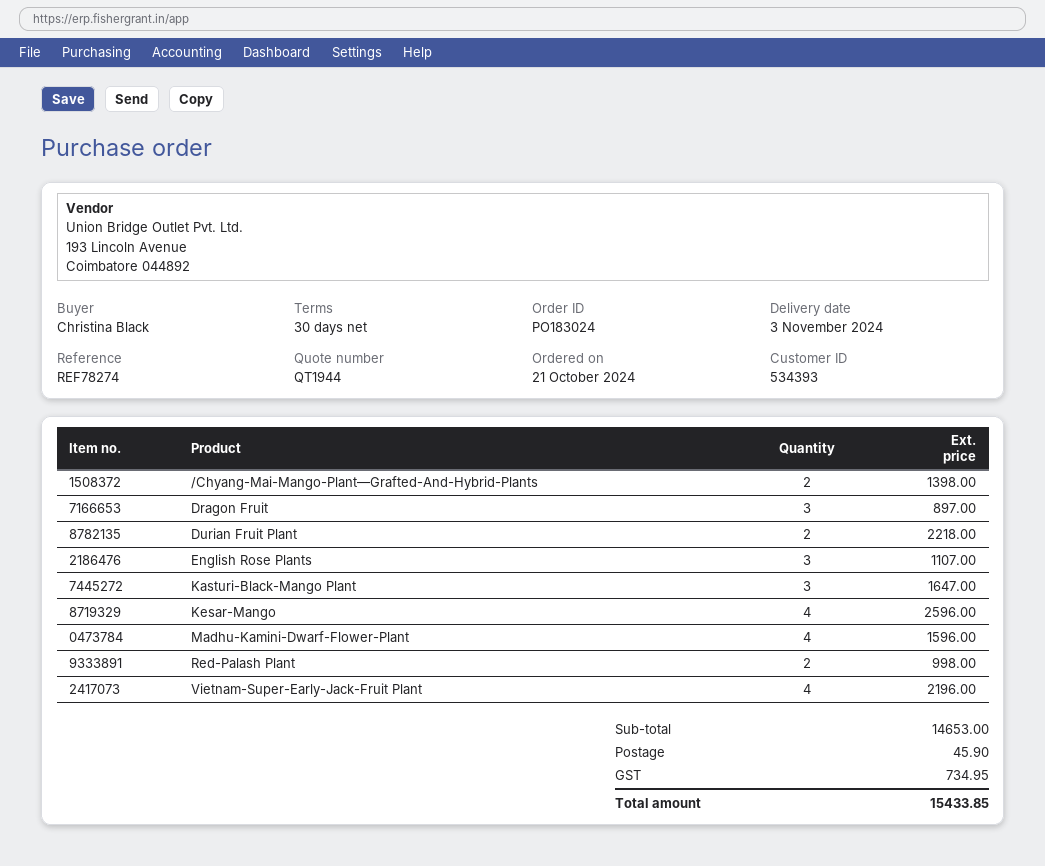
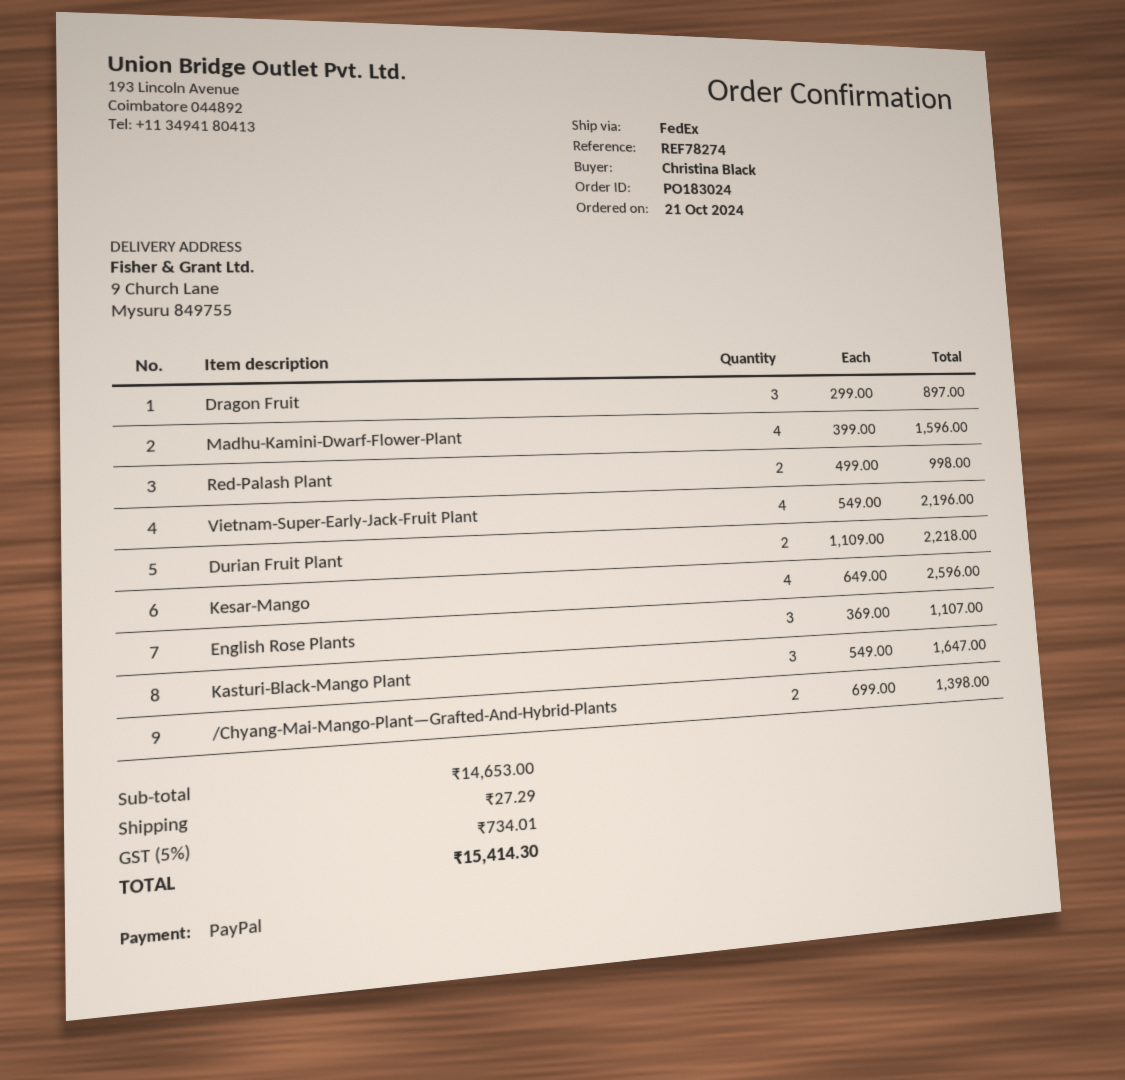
shipping: 45.90 -> 27.29
tax: 734.95 -> 734.01
total: 15433.85 -> 15414.30

